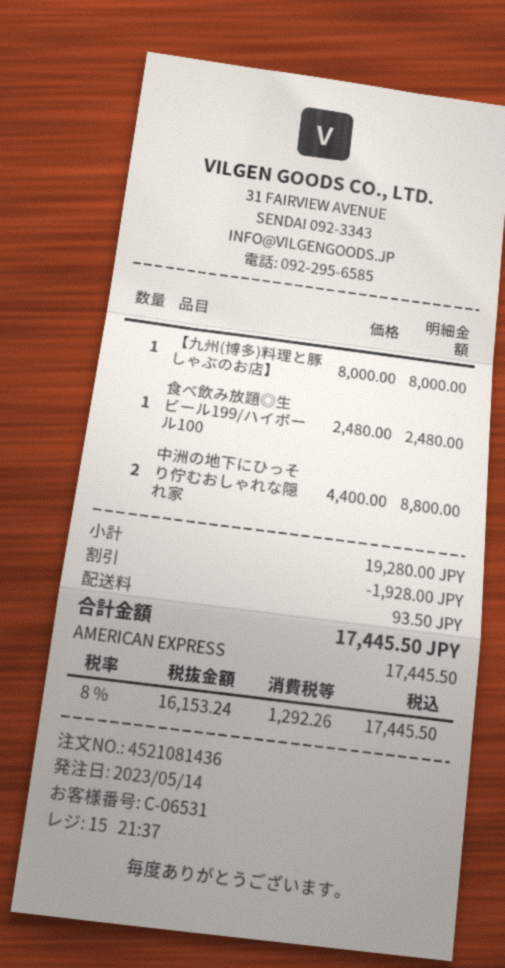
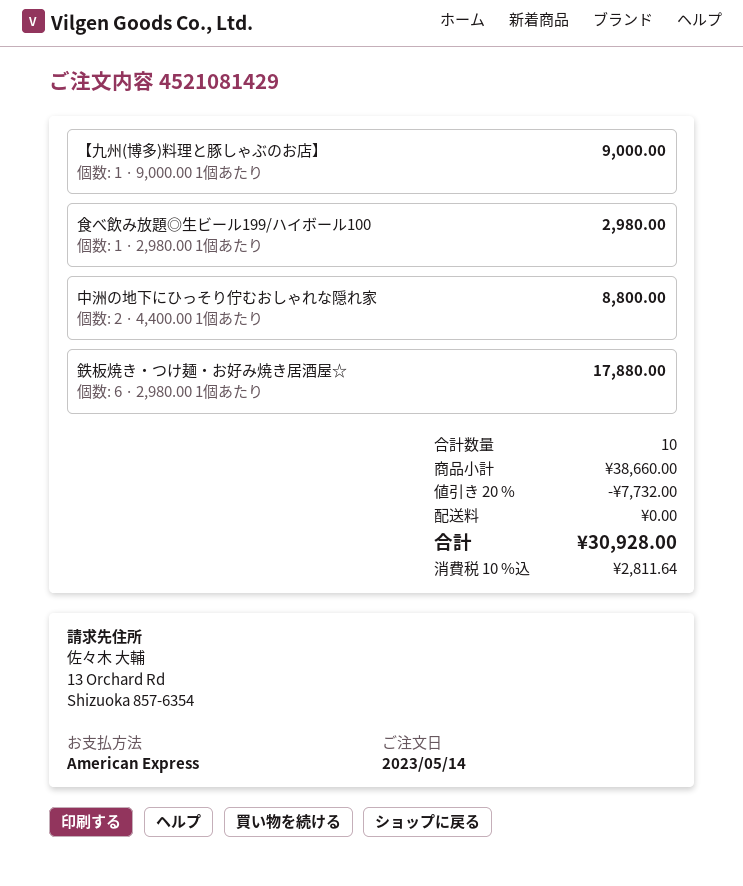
order number: 4521081436 -> 4521081429
【九州(博多)料理と豚しゃぶのお店】: 1 x 8000.00 = 8000.00 -> 1 x 9000.00 = 9000.00
食べ飲み放題◎生ビール199/ハイボール100: 1 x 2480.00 = 2480.00 -> 1 x 2980.00 = 2980.00
鉄板焼き・つけ麺・お好み焼き居酒屋☆: none -> 6 x 2980.00 = 17880.00
subtotal: 19280.00 -> 38660.00
discount: 1928.00 -> 7732.00
shipping: 93.50 -> 0.00
tax: 8% = 1292.26 -> 10% = 2811.64
total: 17445.50 -> 30928.00

